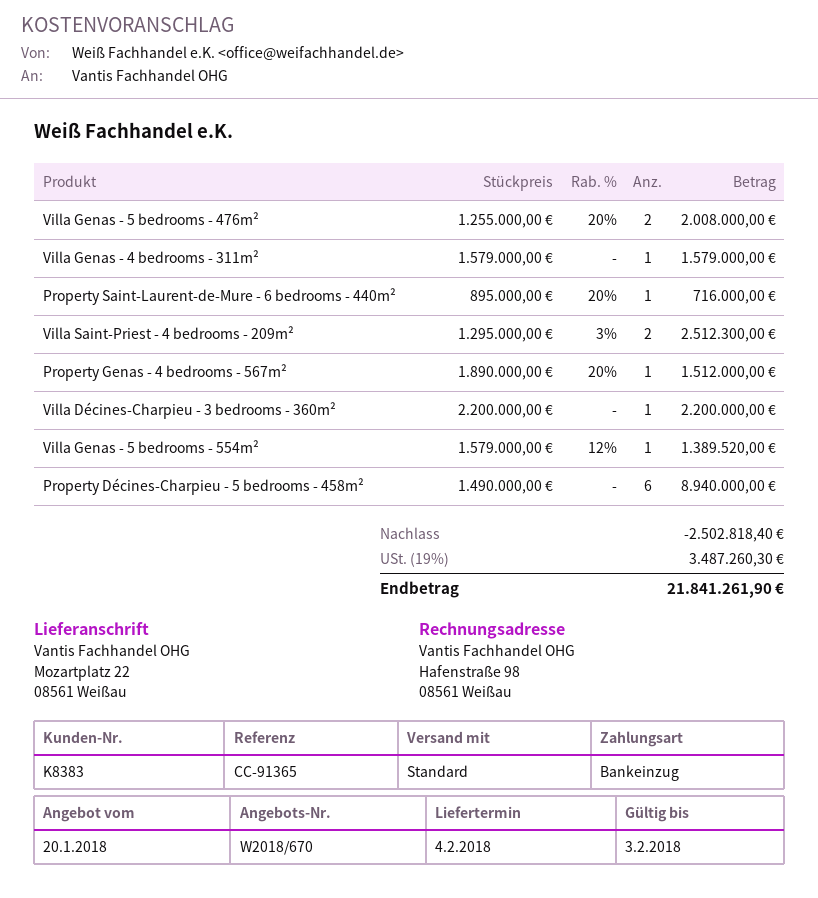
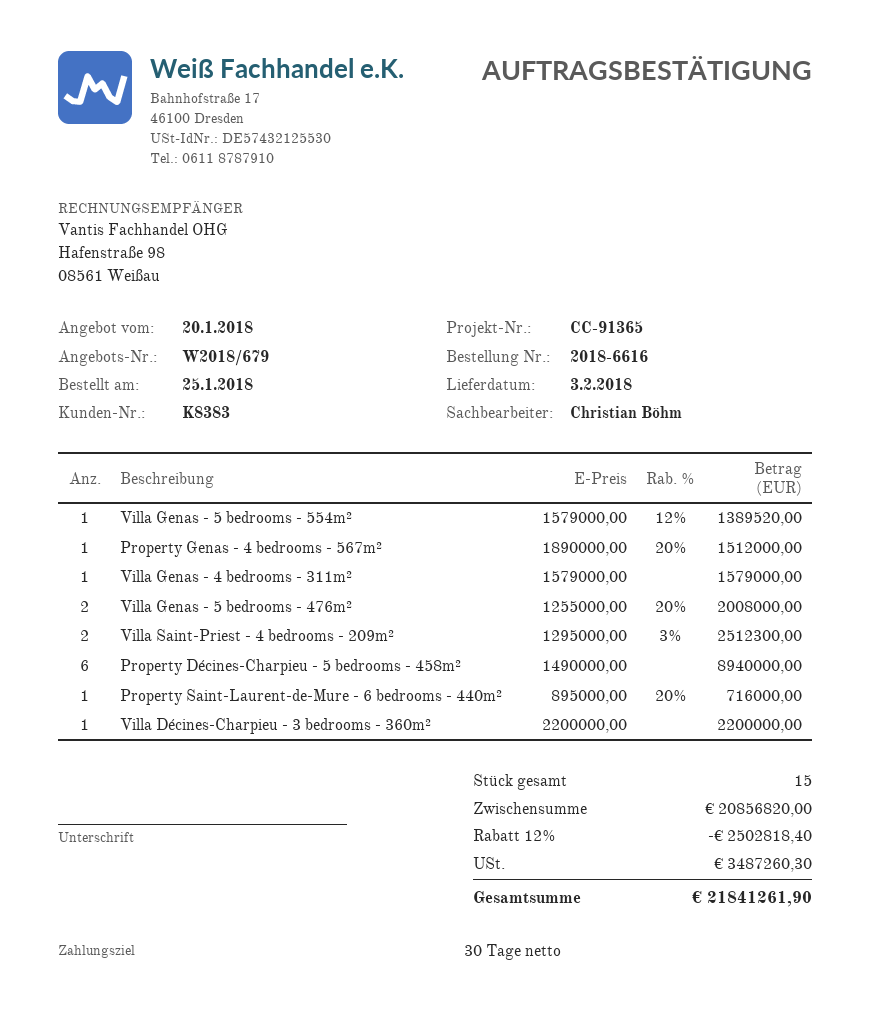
quote number: W2018/670 -> W2018/679
delivery date: 2018-02-04 -> 2018-02-03

